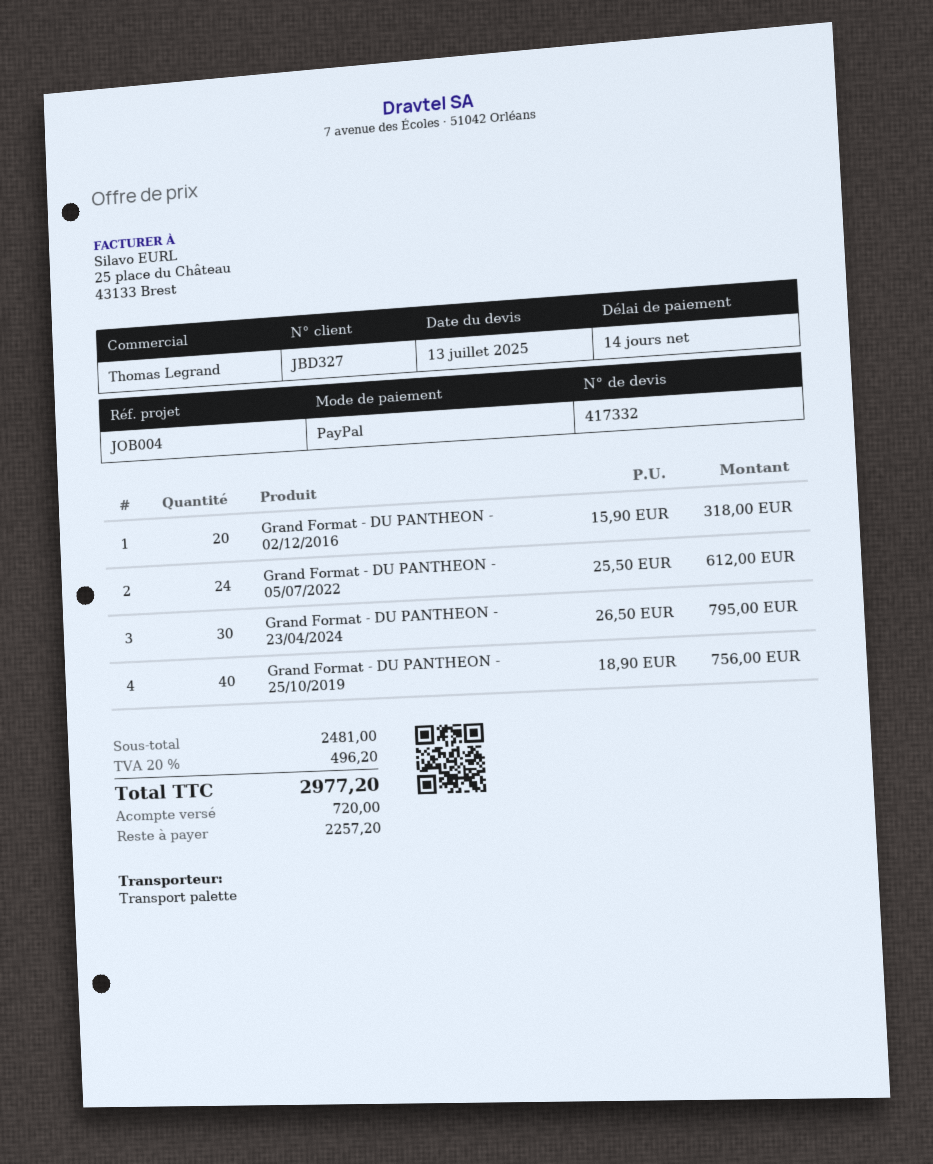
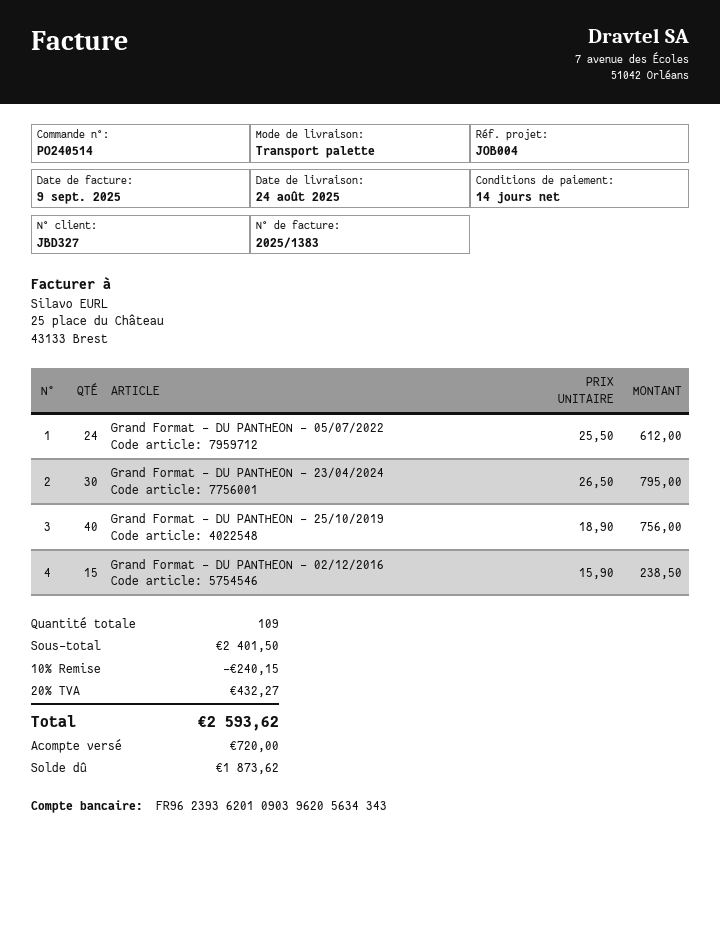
Grand Format - DU PANTHEON - 02/12/2016: 20 x 15.90 = 318.00 -> 15 x 15.90 = 238.50
subtotal: 2481.00 -> 2401.50
discount: none -> 10% = 240.15
tax: 20% = 496.20 -> 20% = 432.27
total: 2977.20 -> 2593.62
balance: 2257.20 -> 1873.62

